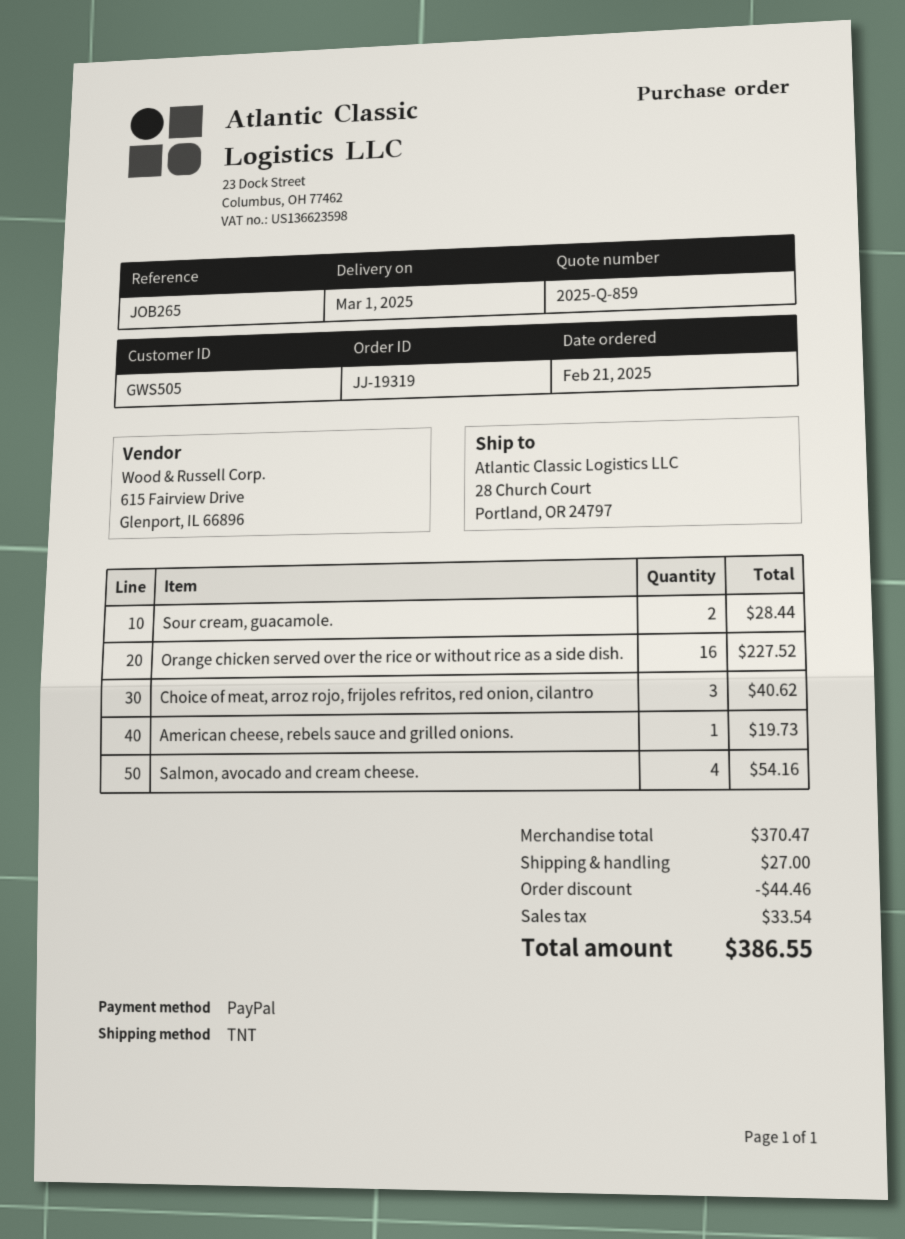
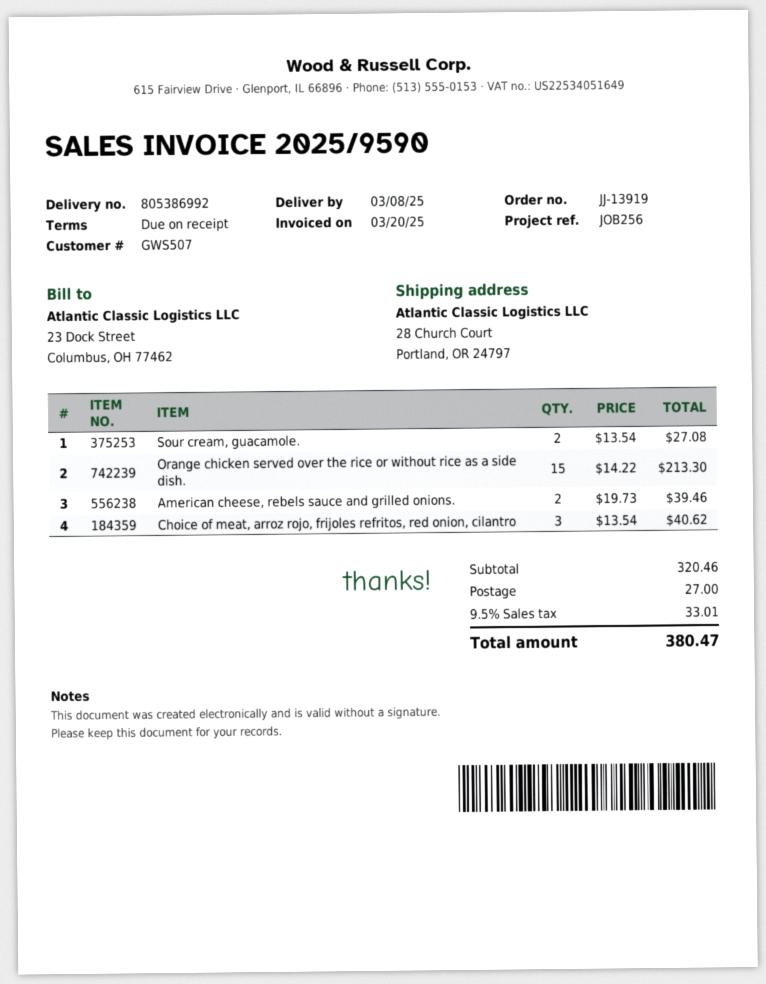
order number: JJ-19319 -> JJ-13919
delivery date: 2025-03-01 -> 2025-03-08
customer number: GWS505 -> GWS507
reference: JOB265 -> JOB256
Sour cream, guacamole.: 2 for 28.44 -> 2 for 27.08
Orange chicken served over the rice or without rice as a side dish.: 16 for 227.52 -> 15 for 213.30
American cheese, rebels sauce and grilled onions.: 1 for 19.73 -> 2 for 39.46
Salmon, avocado and cream cheese.: 4 for 54.16 -> none
subtotal: 370.47 -> 320.46
discount: 44.46 -> none
tax: 33.54 -> 33.01
total: 386.55 -> 380.47

